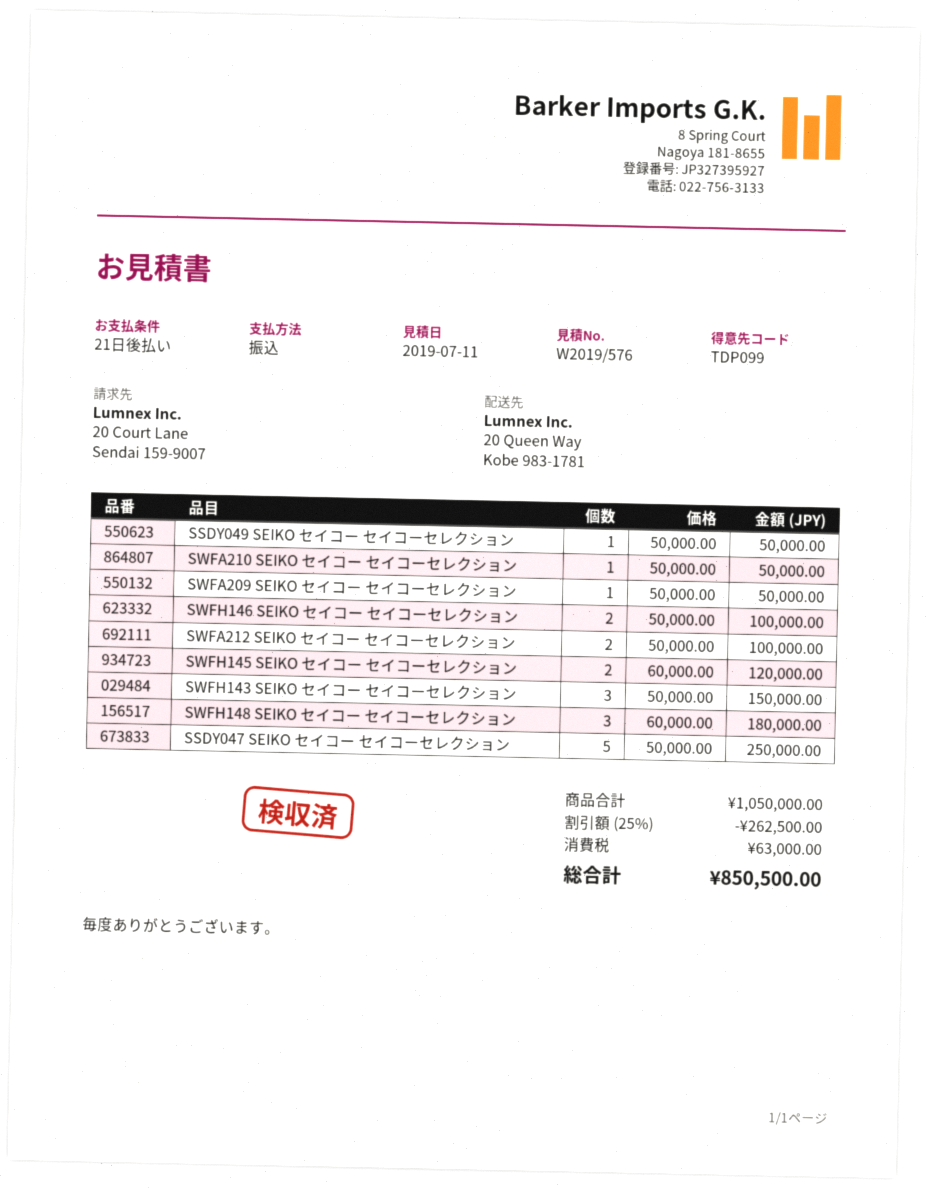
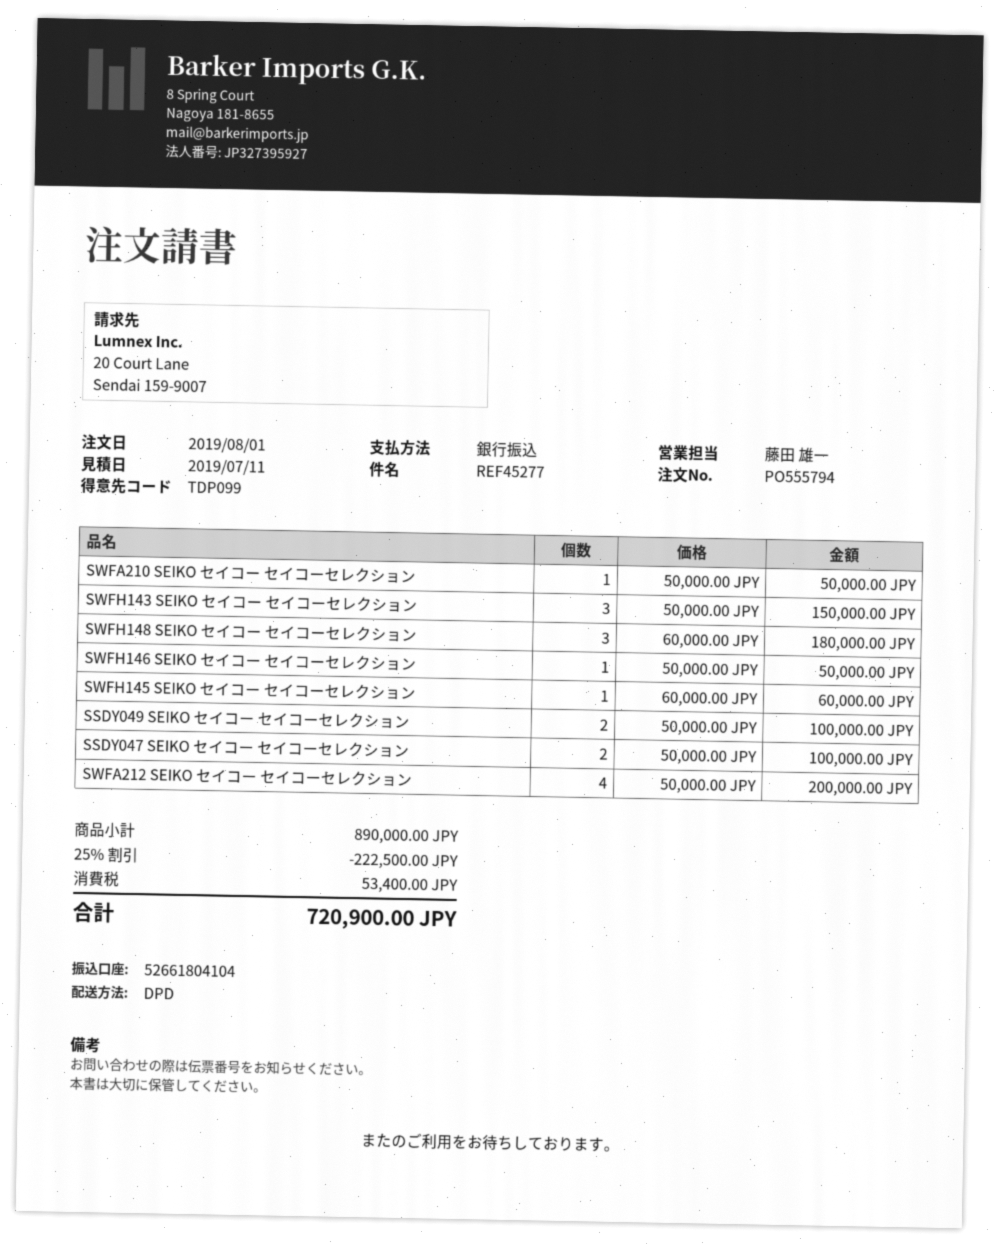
SSDY049 SEIKO セイコー セイコーセレクション: 1 x 50000.00 = 50000.00 -> 2 x 50000.00 = 100000.00
SWFA209 SEIKO セイコー セイコーセレクション: 1 x 50000.00 = 50000.00 -> none
SWFH146 SEIKO セイコー セイコーセレクション: 2 x 50000.00 = 100000.00 -> 1 x 50000.00 = 50000.00
SWFA212 SEIKO セイコー セイコーセレクション: 2 x 50000.00 = 100000.00 -> 4 x 50000.00 = 200000.00
SWFH145 SEIKO セイコー セイコーセレクション: 2 x 60000.00 = 120000.00 -> 1 x 60000.00 = 60000.00
SSDY047 SEIKO セイコー セイコーセレクション: 5 x 50000.00 = 250000.00 -> 2 x 50000.00 = 100000.00
subtotal: 1050000.00 -> 890000.00
discount: 25% = 262500.00 -> 25% = 222500.00
tax: 63000.00 -> 53400.00
total: 850500.00 -> 720900.00

